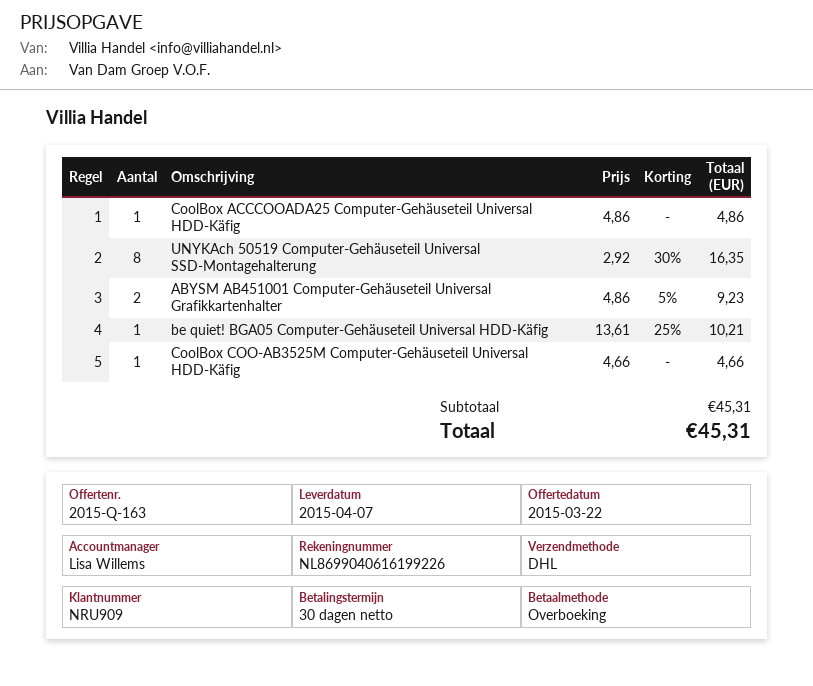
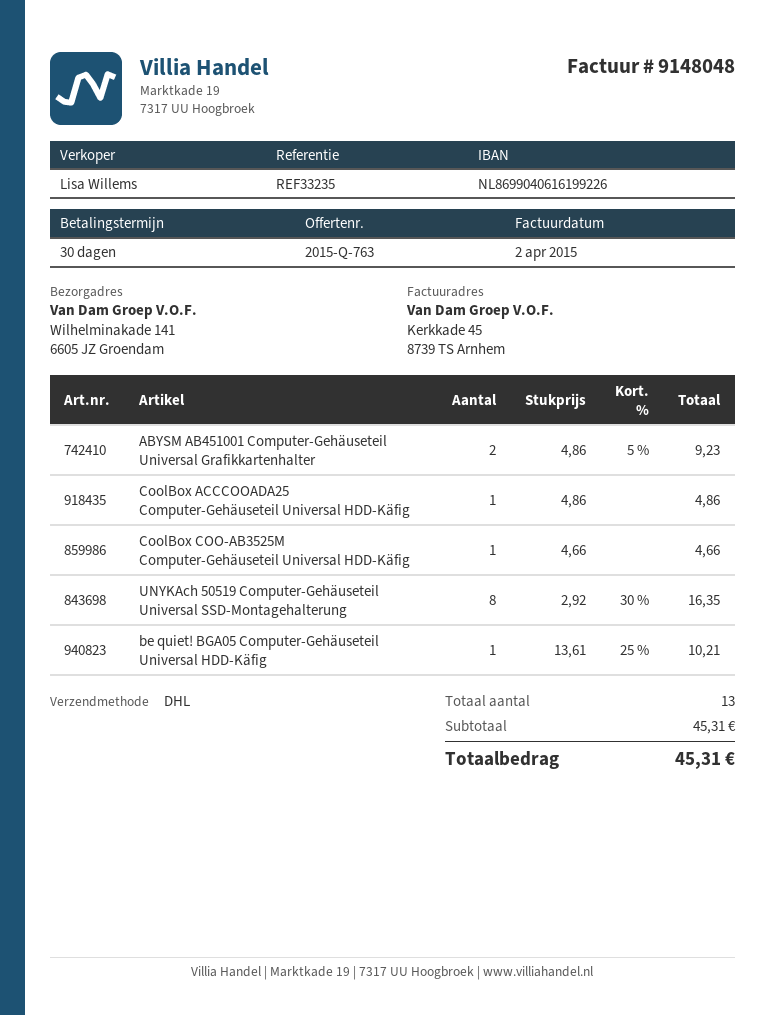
quote number: 2015-Q-163 -> 2015-Q-763

